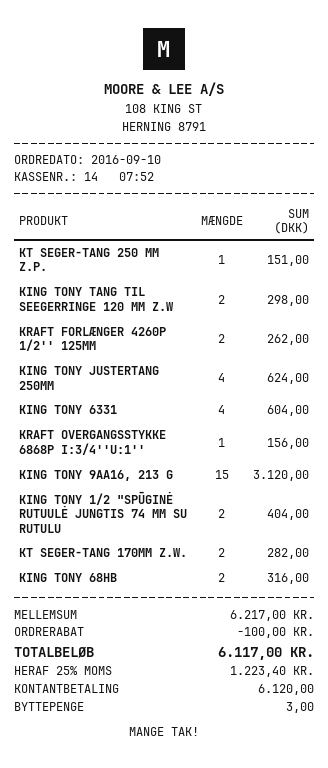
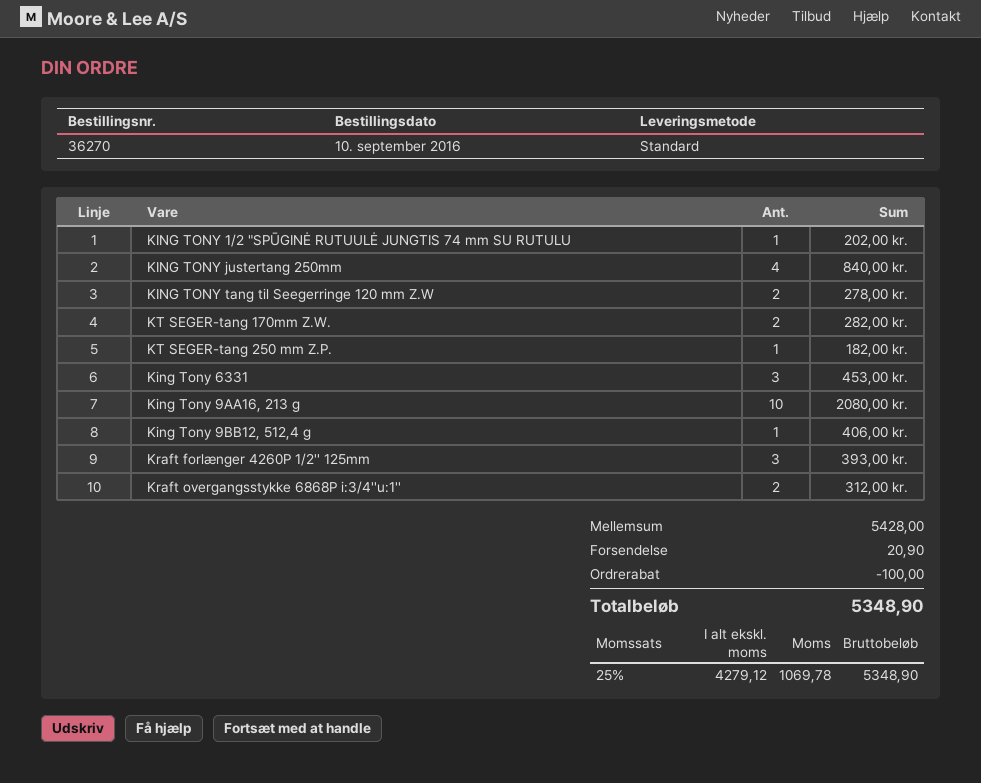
KT SEGER-TANG 250 MM Z.P.: 1 for 151.00 -> 1 for 182.00
KING TONY TANG TIL SEEGERRINGE 120 MM Z.W: 2 for 298.00 -> 2 for 278.00
KRAFT FORLÆNGER 4260P 1/2'' 125MM: 2 for 262.00 -> 3 for 393.00
KING TONY JUSTERTANG 250MM: 4 for 624.00 -> 4 for 840.00
KING TONY 6331: 4 for 604.00 -> 3 for 453.00
KRAFT OVERGANGSSTYKKE 6868P I:3/4''U:1'': 1 for 156.00 -> 2 for 312.00
KING TONY 9AA16, 213 G: 15 for 3120.00 -> 10 for 2080.00
KING TONY 1/2 "SPŪGINĖ RUTUULĖ JUNGTIS 74 MM SU RUTULU: 2 for 404.00 -> 1 for 202.00
KING TONY 68HB: 2 for 316.00 -> none
King Tony 9BB12, 512,4 g: none -> 1 for 406.00
subtotal: 6217.00 -> 5428.00
shipping: none -> 20.90
tax: 25% = 1223.40 -> 25% = 1069.78
total: 6117.00 -> 5348.90

